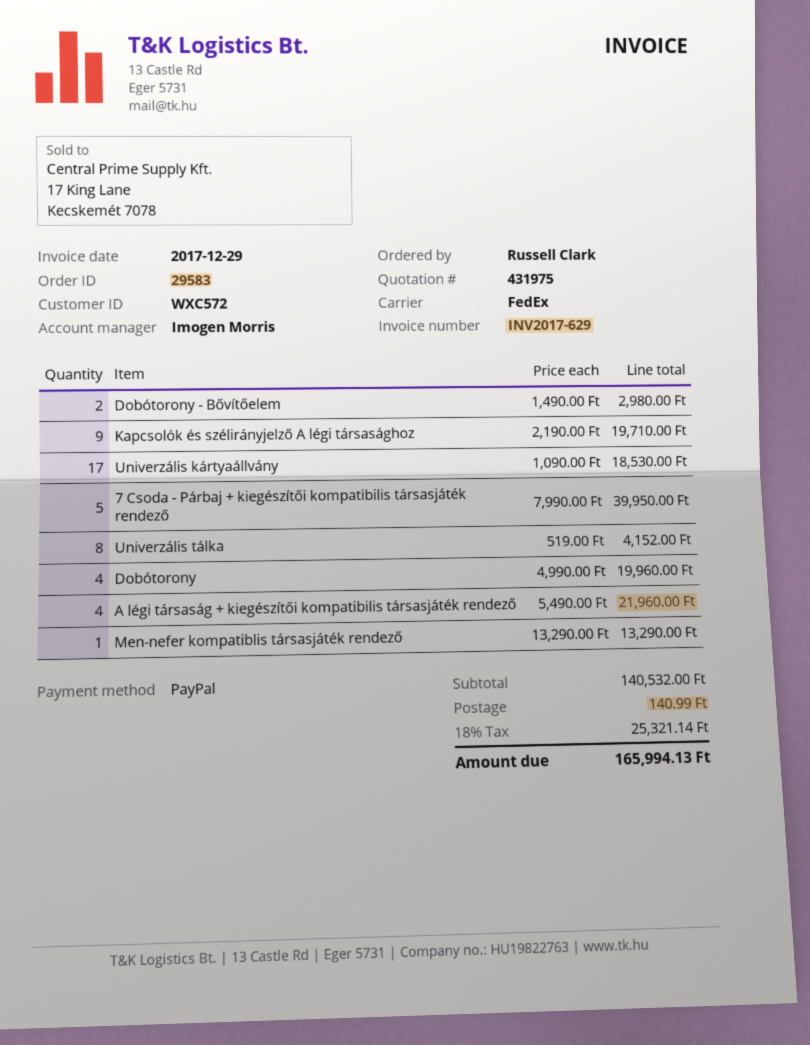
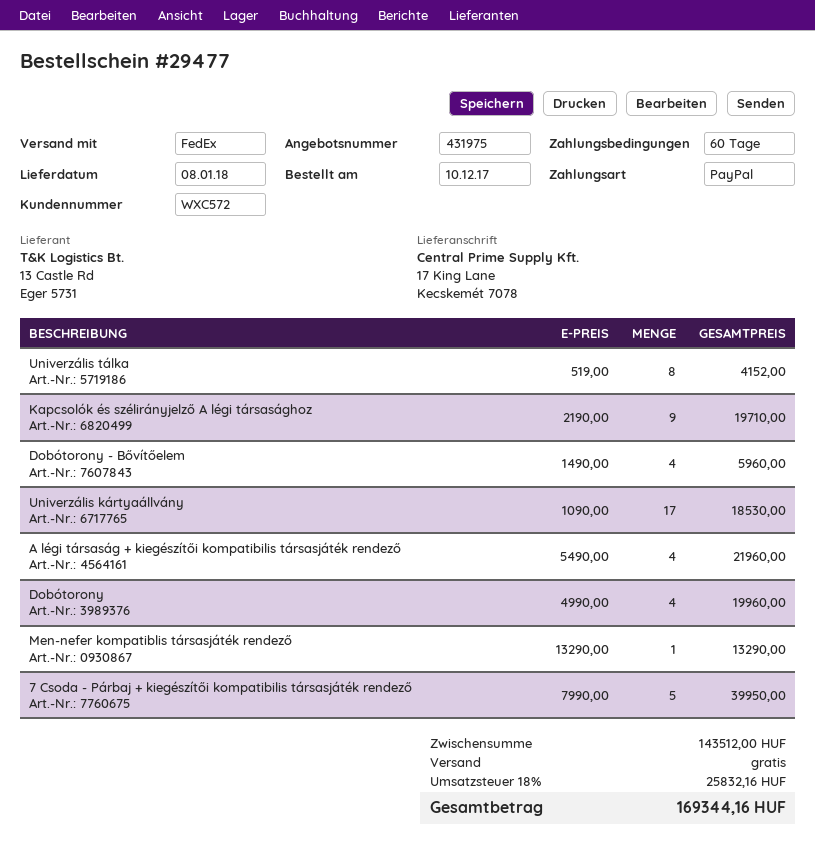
order number: 29583 -> 29477
Dobótorony - Bővítőelem: 2 x 1490.00 = 2980.00 -> 4 x 1490.00 = 5960.00
subtotal: 140532.00 -> 143512.00
shipping: 140.99 -> 0.00
tax: 18% = 25321.14 -> 18% = 25832.16
total: 165994.13 -> 169344.16

